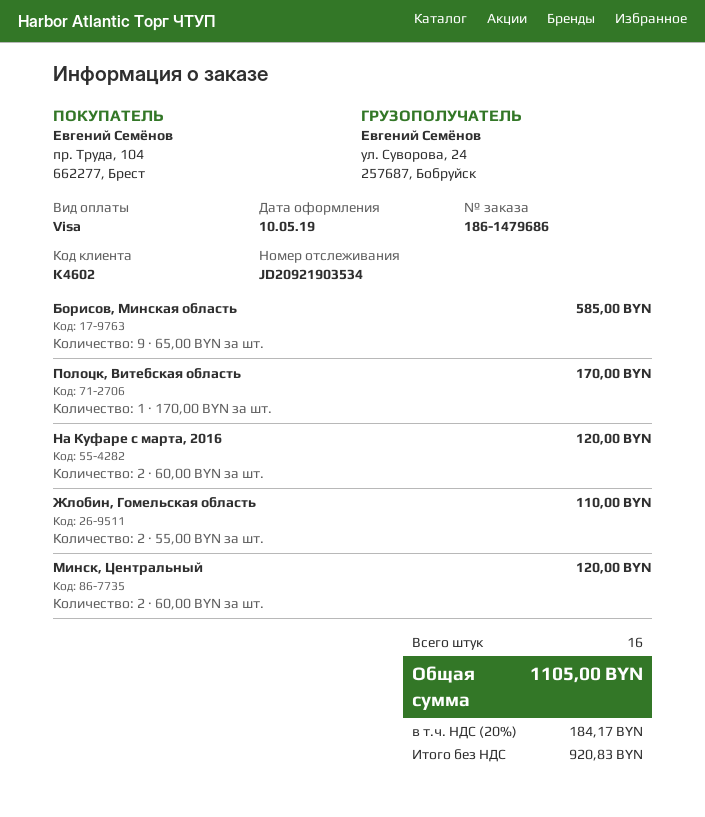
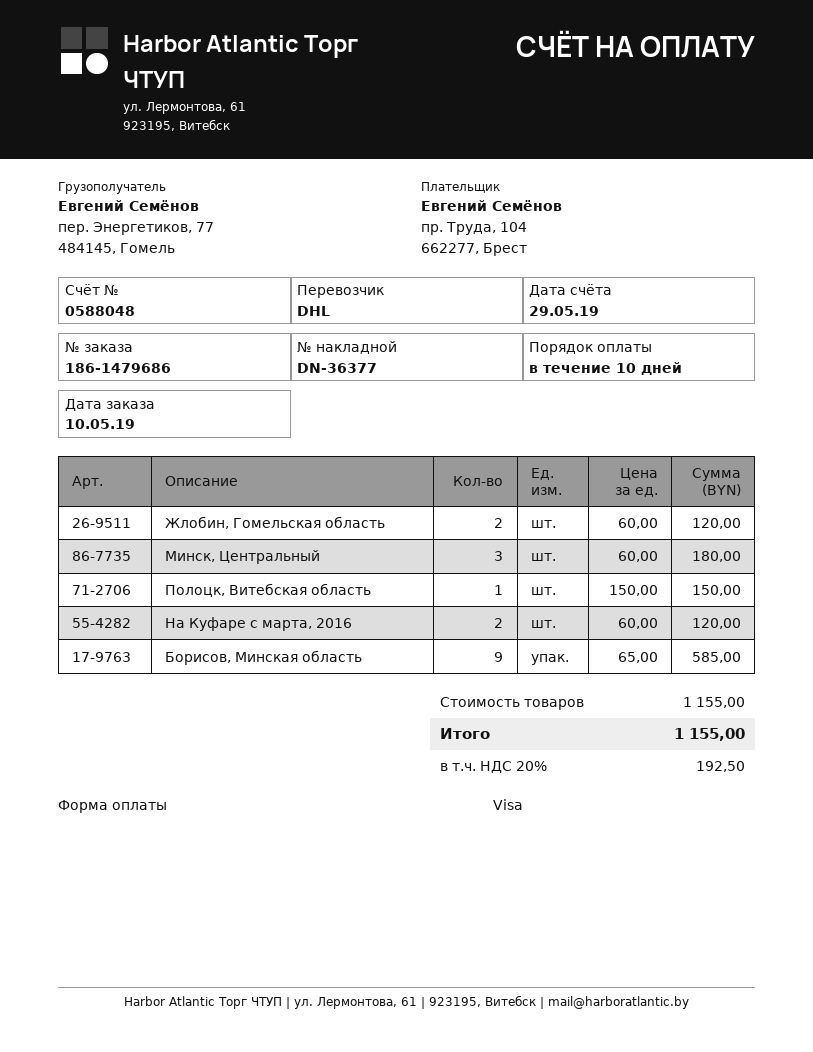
ship to: ул. Суворова, 24, 257687, Бобруйск -> пер. Энергетиков, 77, 484145, Гомель
Полоцк, Витебская область: 1 x 170.00 = 170.00 -> 1 x 150.00 = 150.00
Жлобин, Гомельская область: 2 x 55.00 = 110.00 -> 2 x 60.00 = 120.00
Минск, Центральный: 2 x 60.00 = 120.00 -> 3 x 60.00 = 180.00
tax: 20% = 184.17 -> 20% = 192.50
total: 1105.00 -> 1155.00

